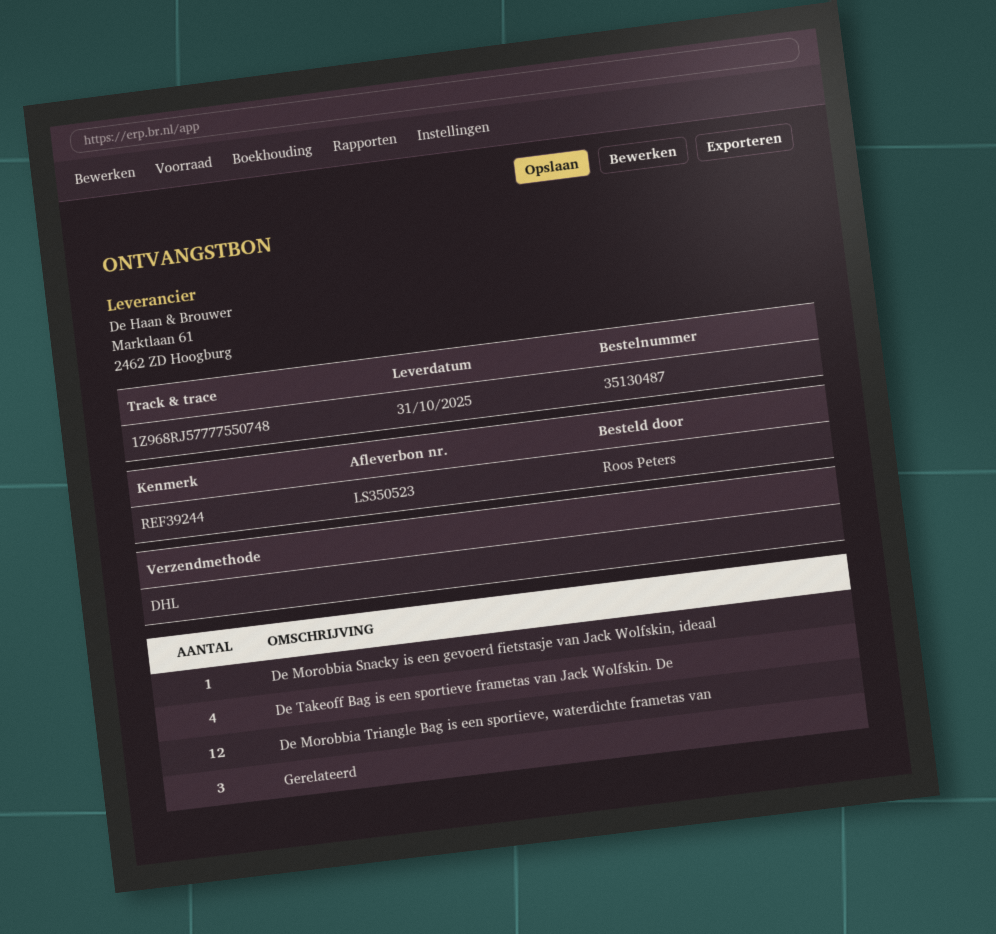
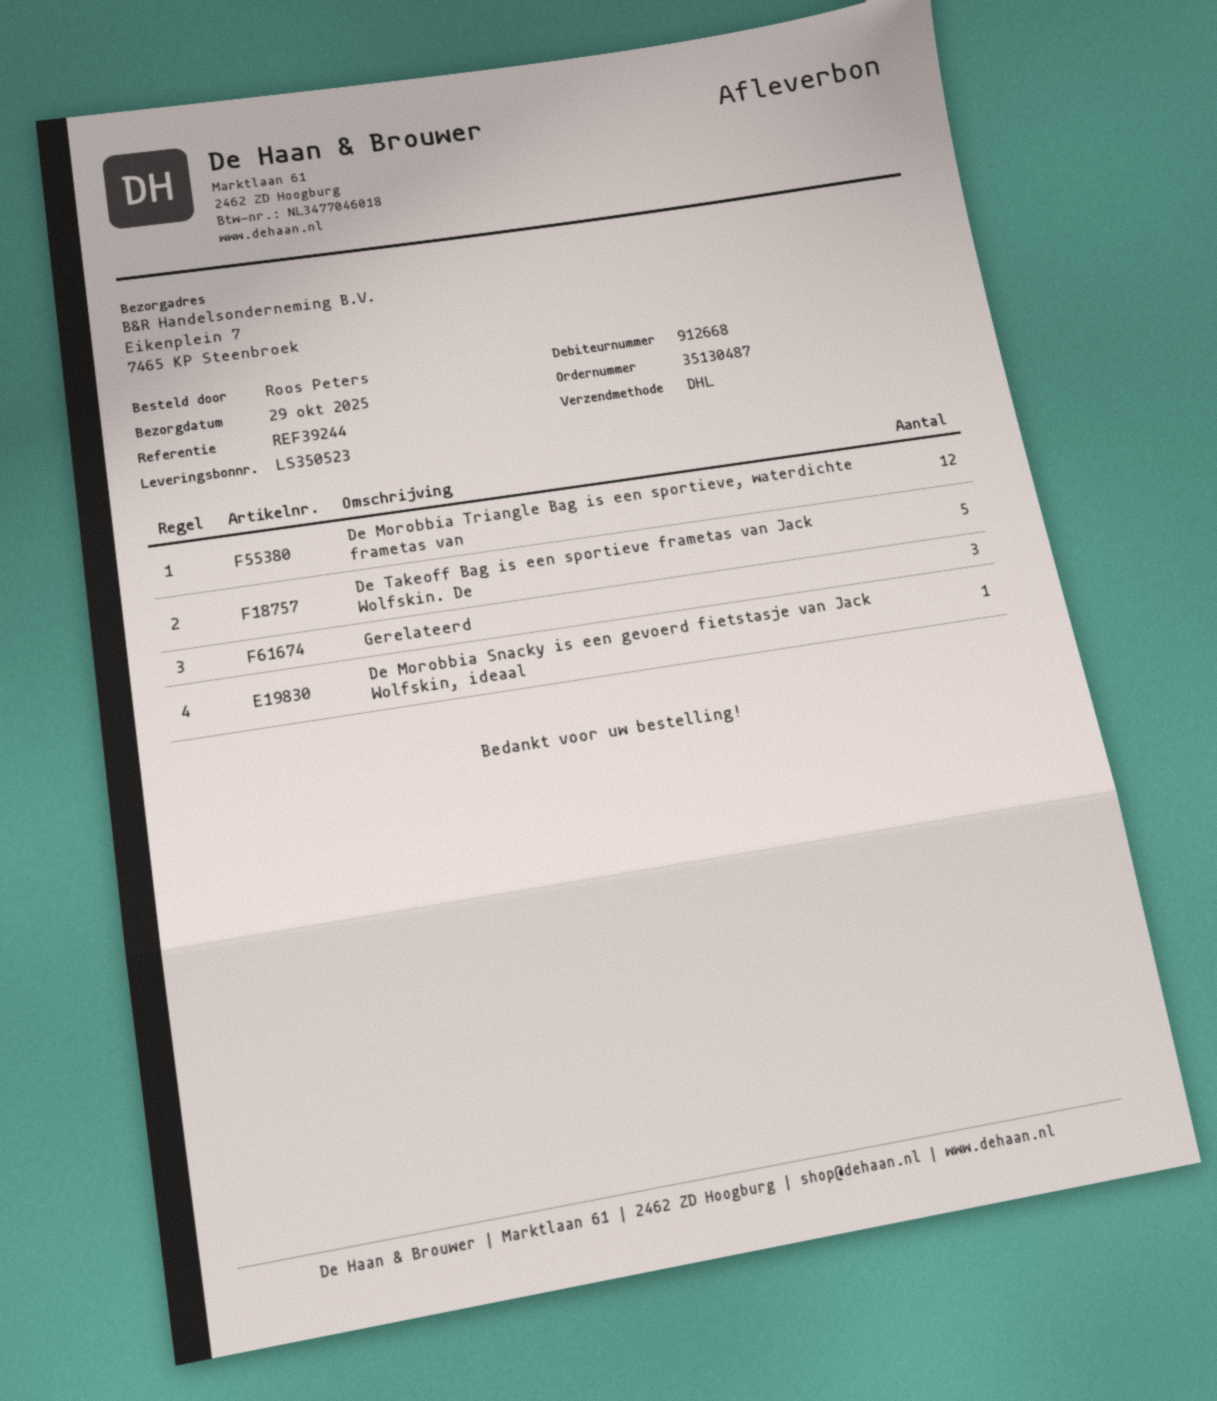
delivery date: 2025-10-31 -> 2025-10-29
De Takeoff Bag is een sportieve frametas van Jack Wolfskin. De: 4 -> 5

